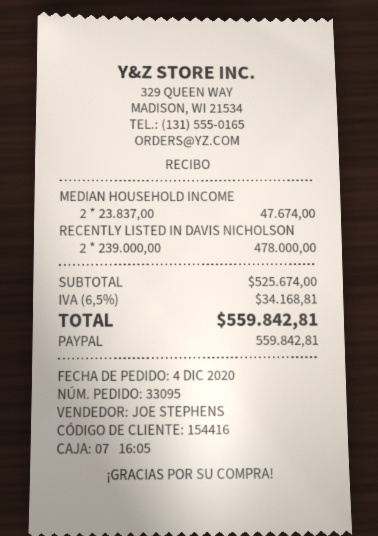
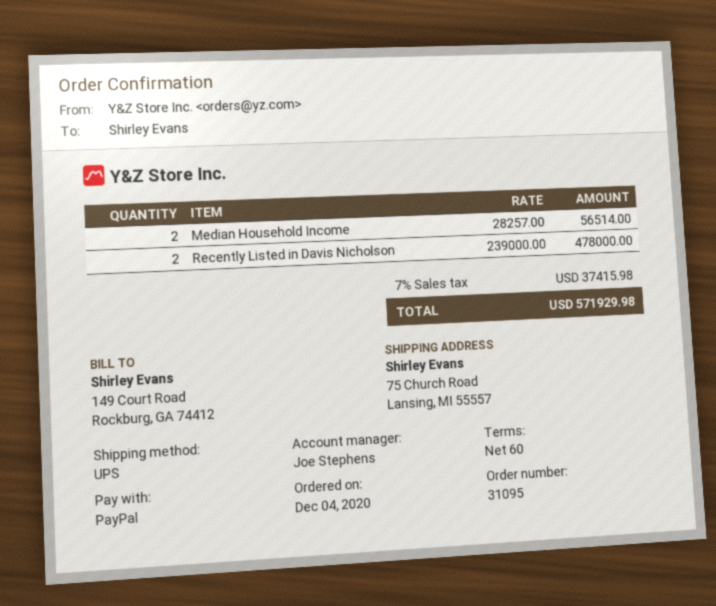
order number: 33095 -> 31095
MEDIAN HOUSEHOLD INCOME: 2 x 23837.00 = 47674.00 -> 2 x 28257.00 = 56514.00
tax: 6.5% = 34168.81 -> 7% = 37415.98
total: 559842.81 -> 571929.98

